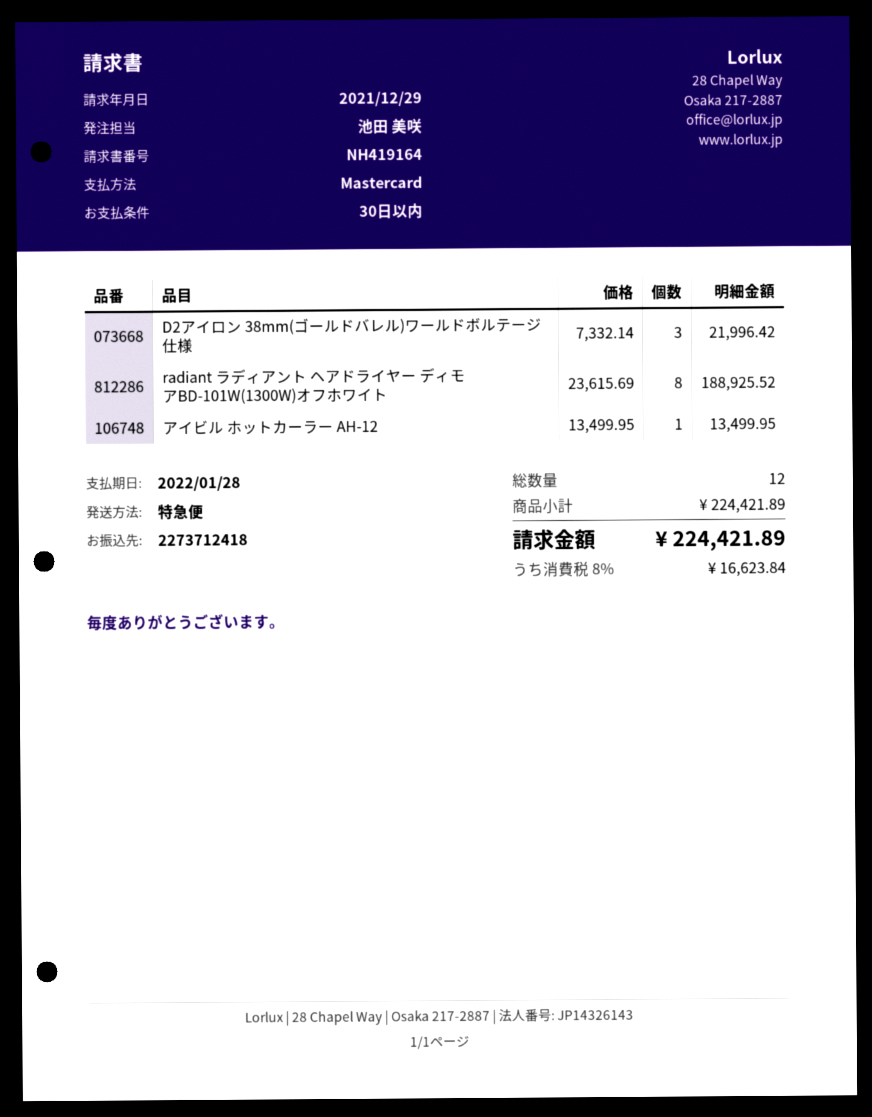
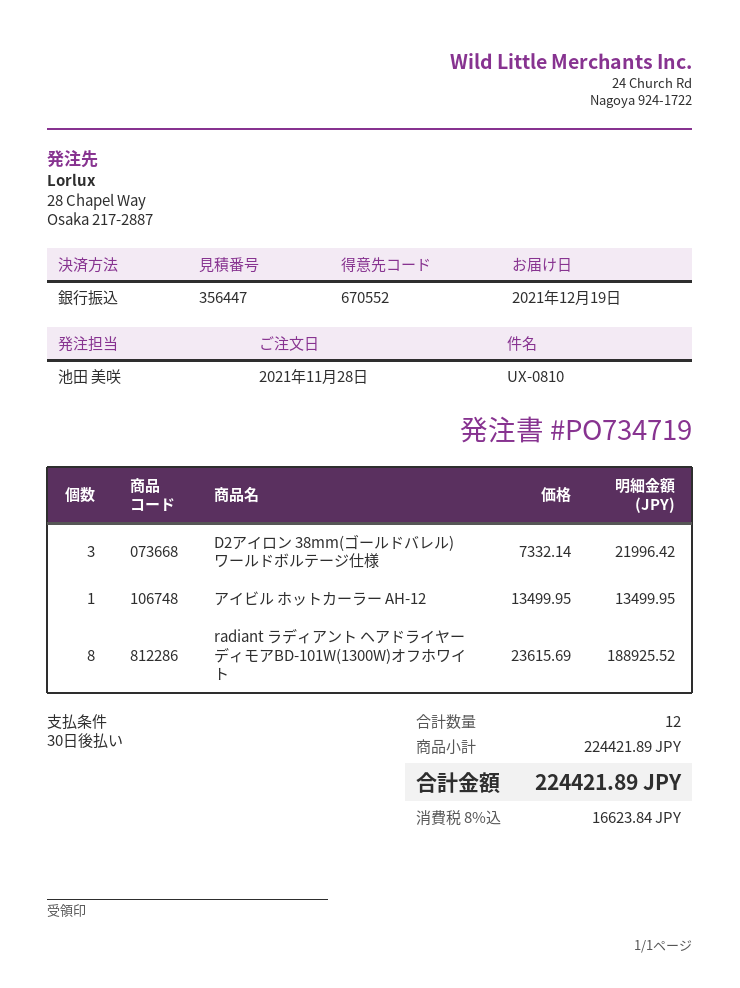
payment method: Mastercard -> bank transfer

